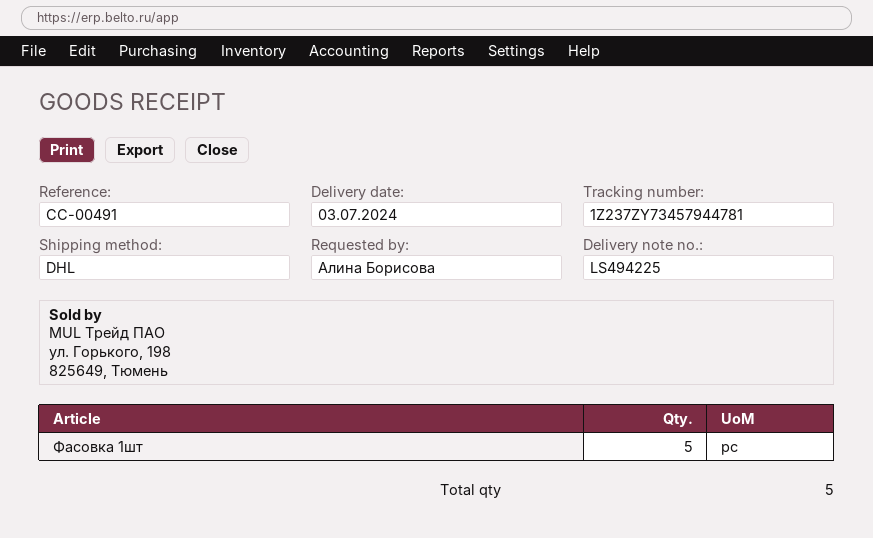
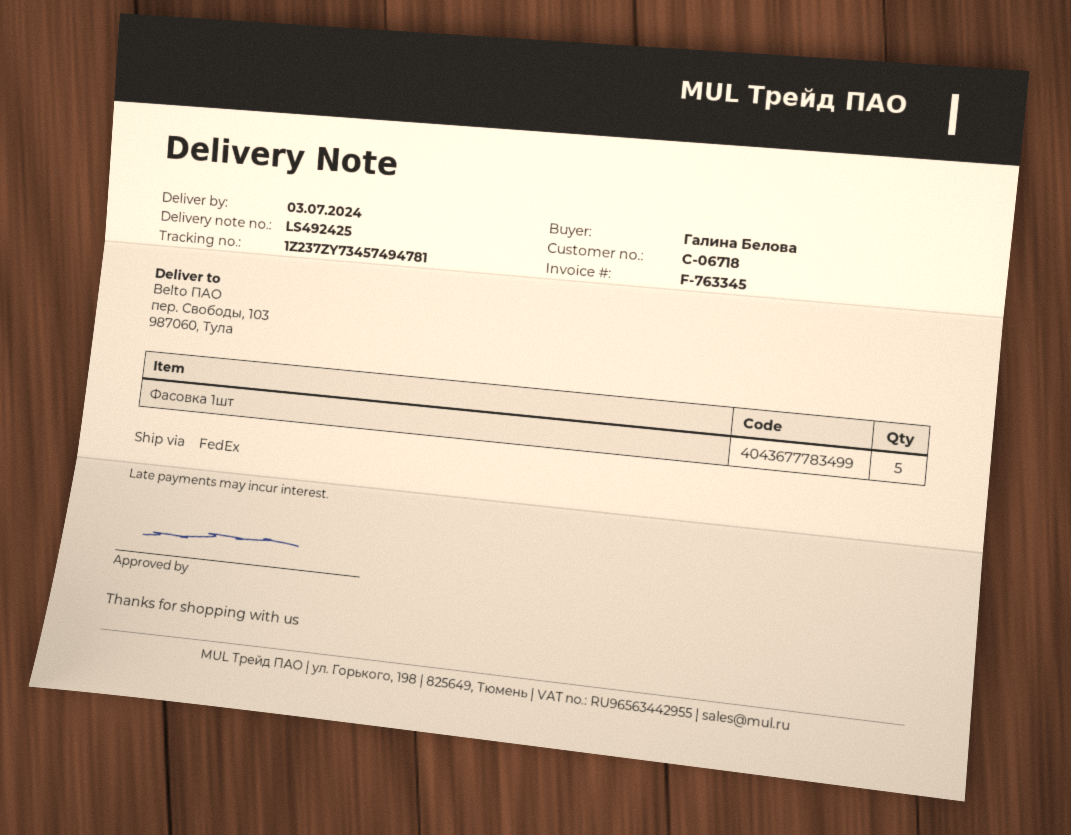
delivery note number: LS494225 -> LS492425
ordered by: Алина Борисова -> Галина Белова
shipping method: DHL -> FedEx
tracking number: 1Z237ZY73457944781 -> 1Z237ZY73457494781

